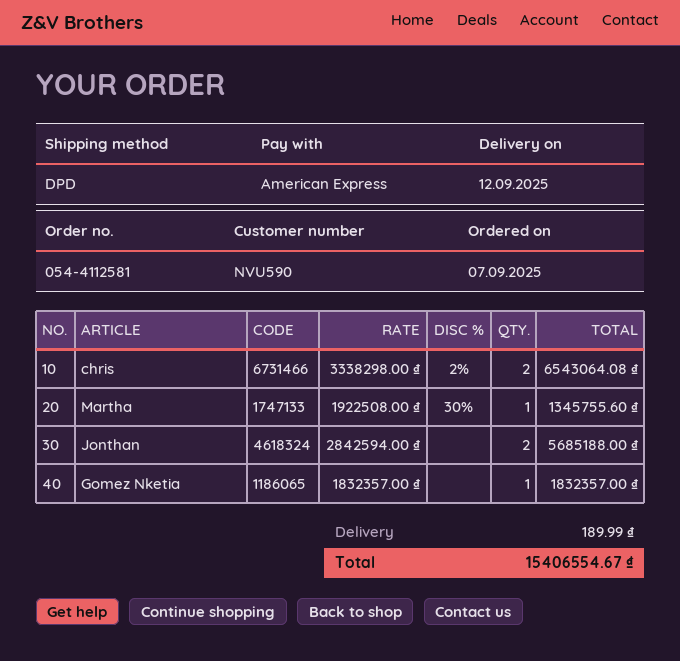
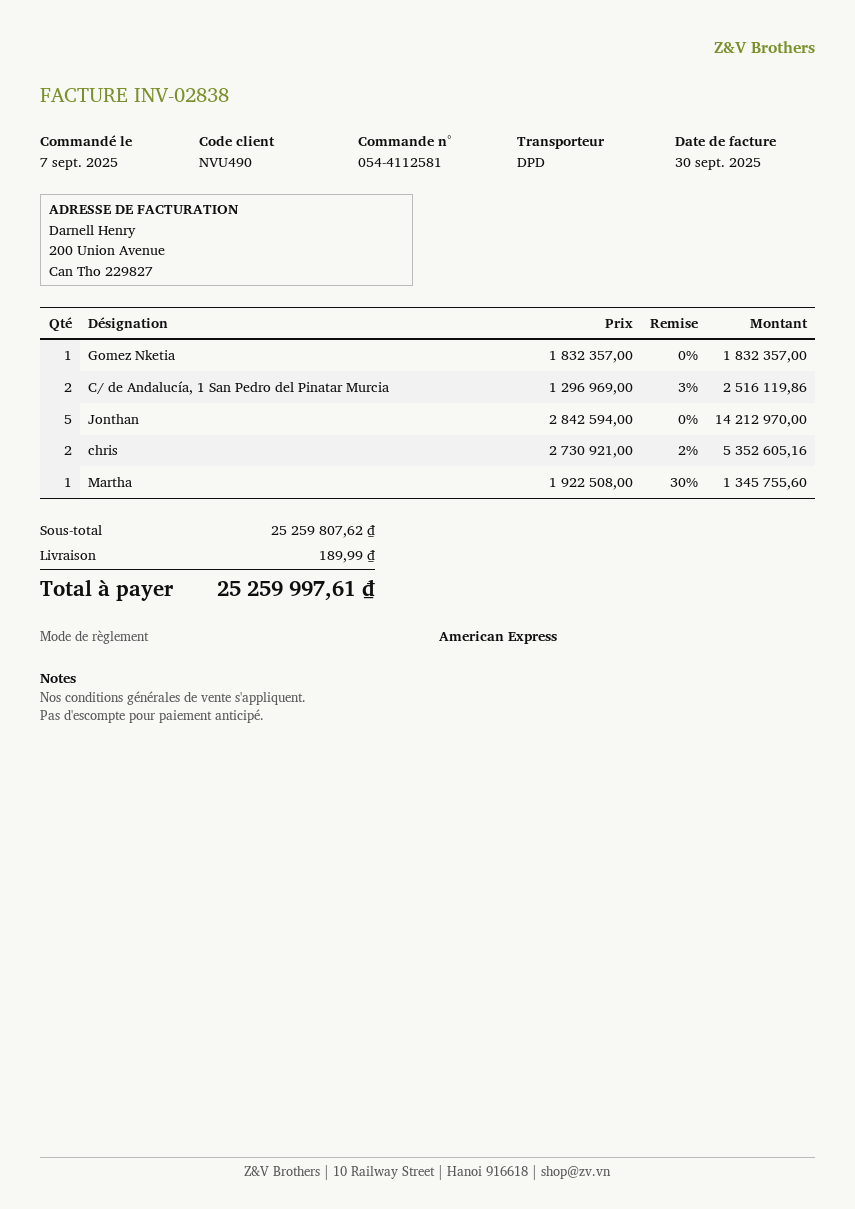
customer number: NVU590 -> NVU490
chris: 2 x 3338298.00 - 2% = 6543064.08 -> 2 x 2730921.00 - 2% = 5352605.16
Jonthan: 2 x 2842594.00 = 5685188.00 -> 5 x 2842594.00 = 14212970.00
C/ de Andalucía, 1 San Pedro del Pinatar Murcia: none -> 2 x 1296969.00 - 3% = 2516119.86
total: 15406554.67 -> 25259997.61

